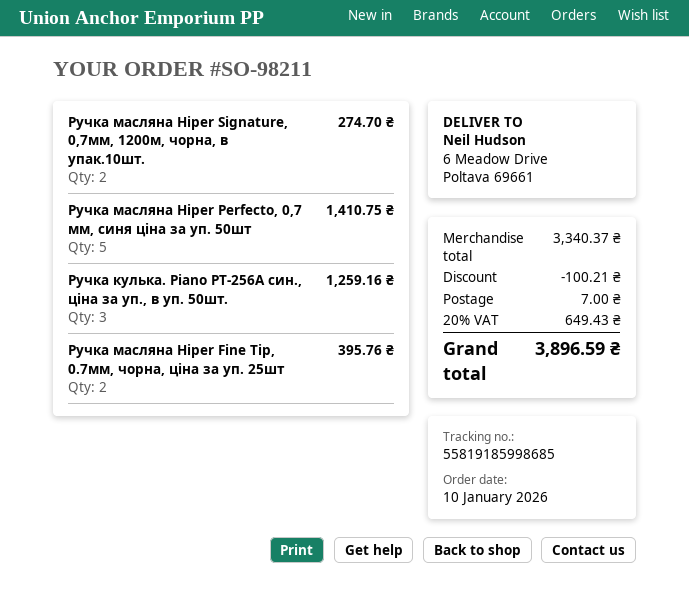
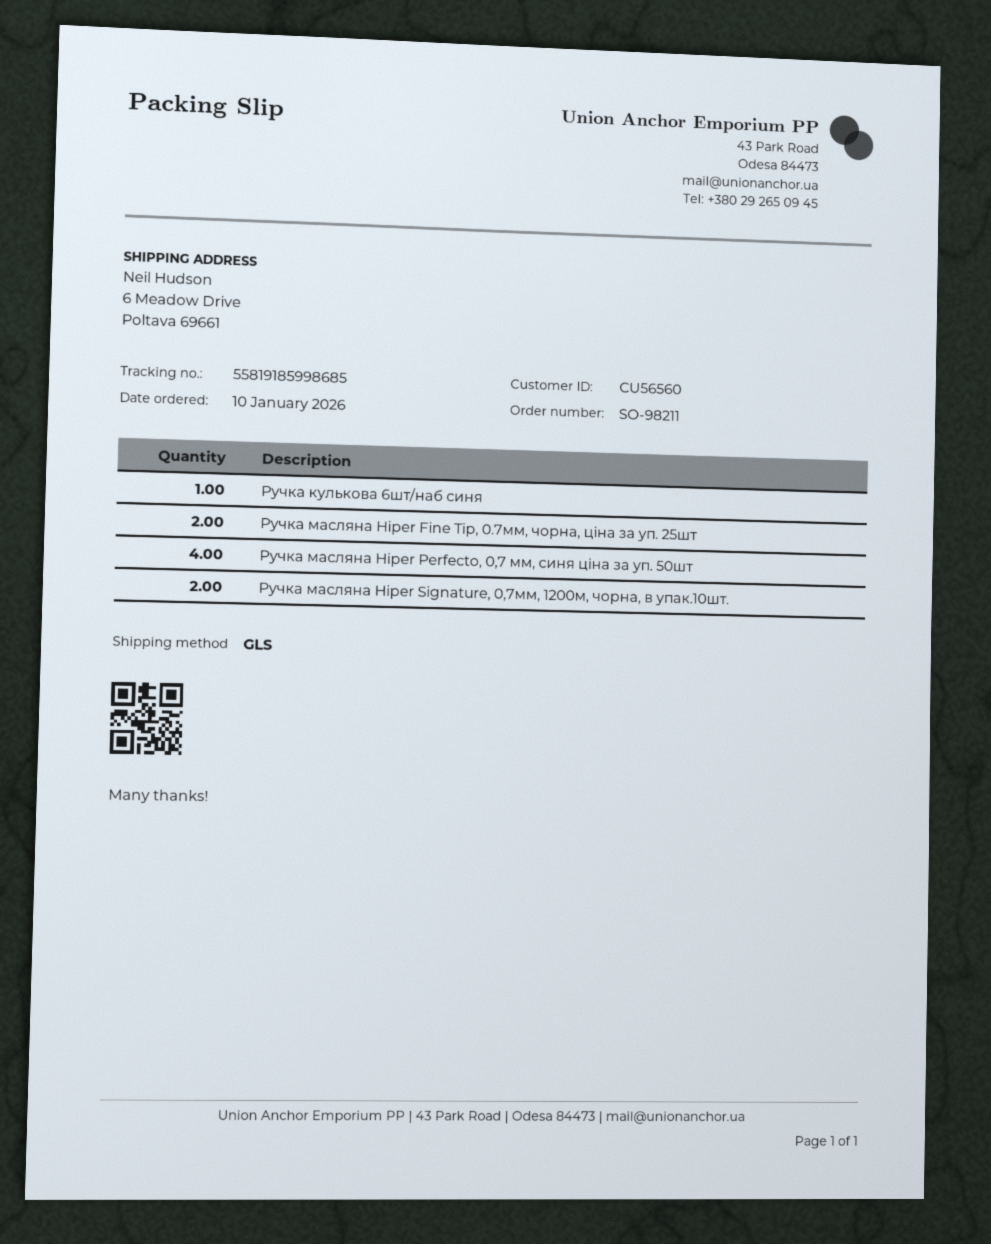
Ручка масляна Hiper Perfecto, 0,7 мм, синя ціна за уп. 50шт: 5 -> 4
Ручка кулька. Piano PТ-256A син., ціна за уп., в уп. 50шт.: 3 -> none
Ручка кулькова 6шт/наб синя: none -> 1

